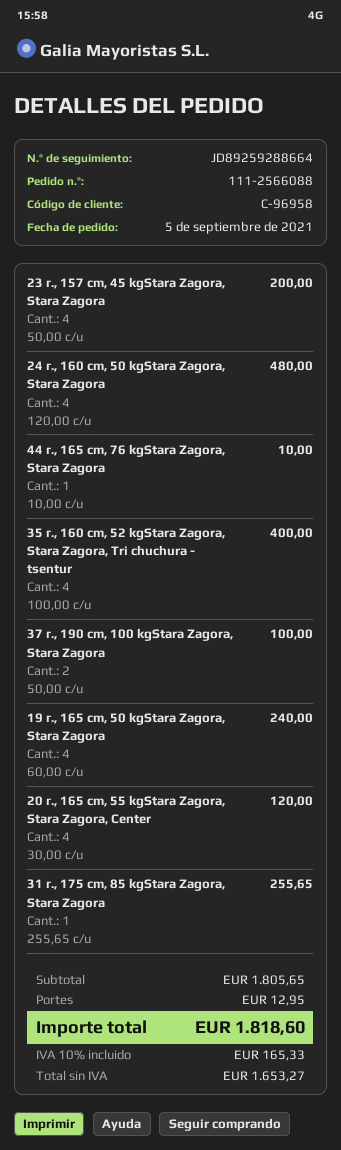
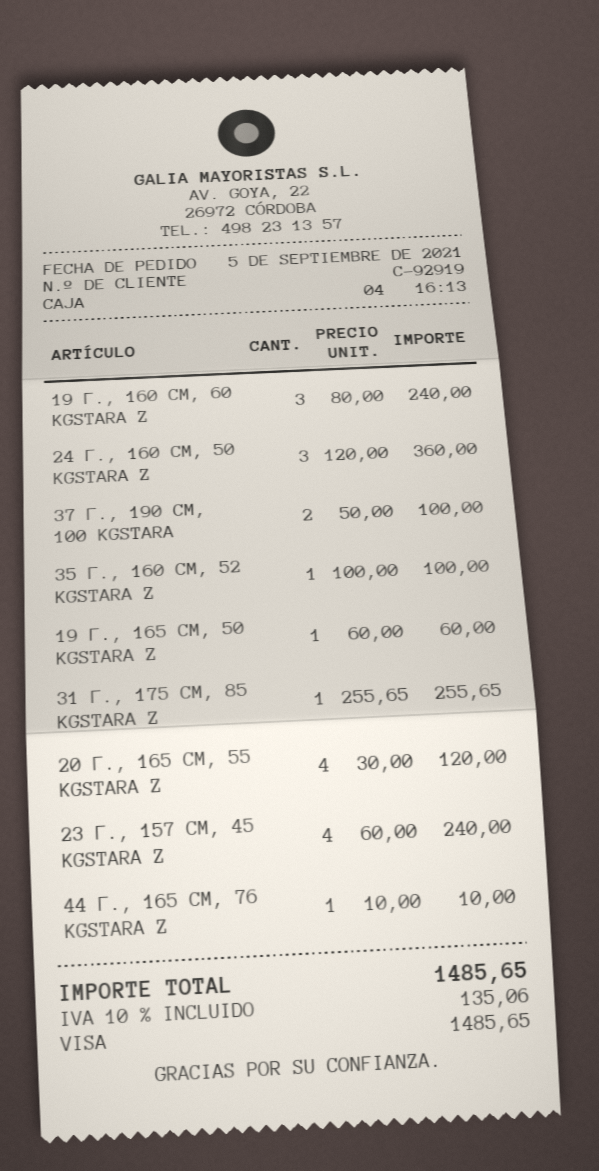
customer number: C-96958 -> C-92919
23 г., 157 cm, 45 kgStara Zagora, Stara Zagora: 4 x 50.00 = 200.00 -> 4 x 60.00 = 240.00
24 г., 160 cm, 50 kgStara Zagora, Stara Zagora: 4 x 120.00 = 480.00 -> 3 x 120.00 = 360.00
35 г., 160 cm, 52 kgStara Zagora, Stara Zagora, Tri chuchura - tsentur: 4 x 100.00 = 400.00 -> 1 x 100.00 = 100.00
19 г., 165 cm, 50 kgStara Zagora, Stara Zagora: 4 x 60.00 = 240.00 -> 1 x 60.00 = 60.00
19 Г., 160 CM, 60 KGSTARA Z: none -> 3 x 80.00 = 240.00
shipping: 12.95 -> none
tax: 10% = 165.33 -> 10% = 135.06
total: 1818.60 -> 1485.65

